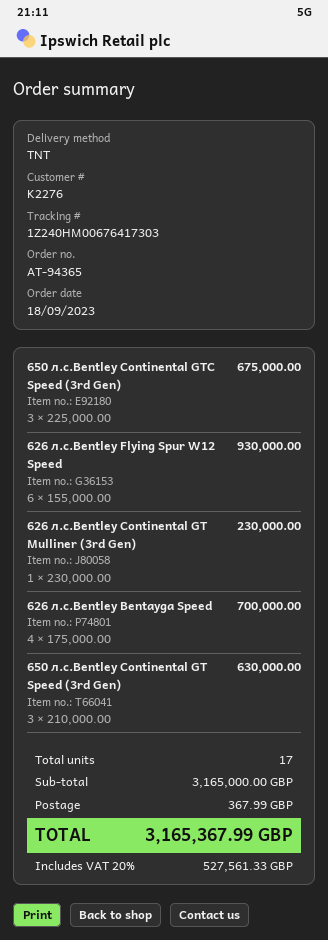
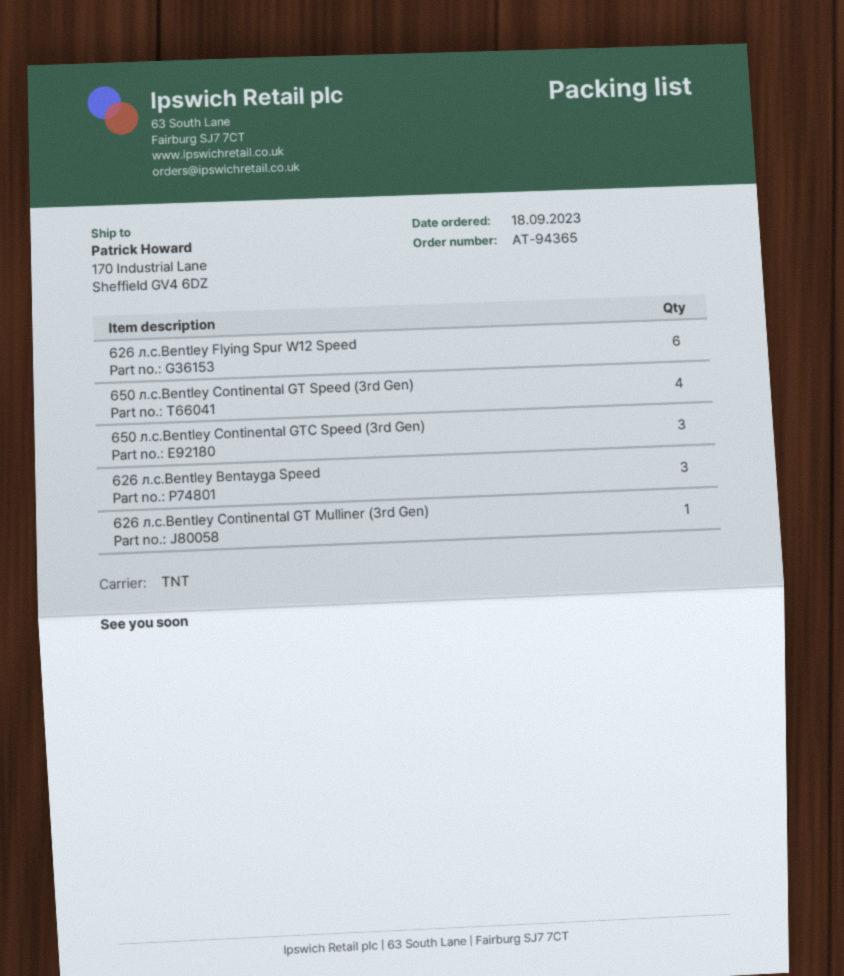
626 л.с.Bentley Bentayga Speed: 4 -> 3
650 л.с.Bentley Continental GT Speed (3rd Gen): 3 -> 4

